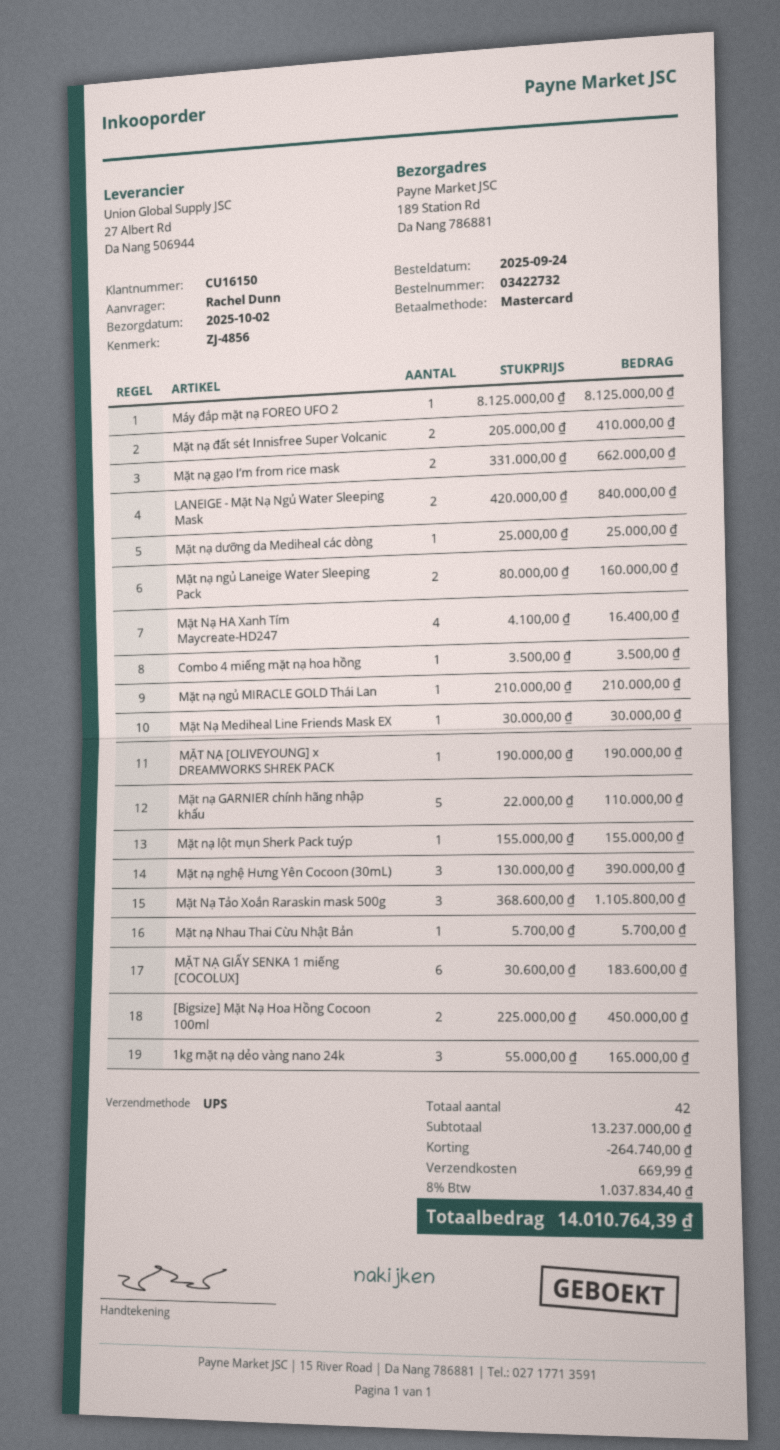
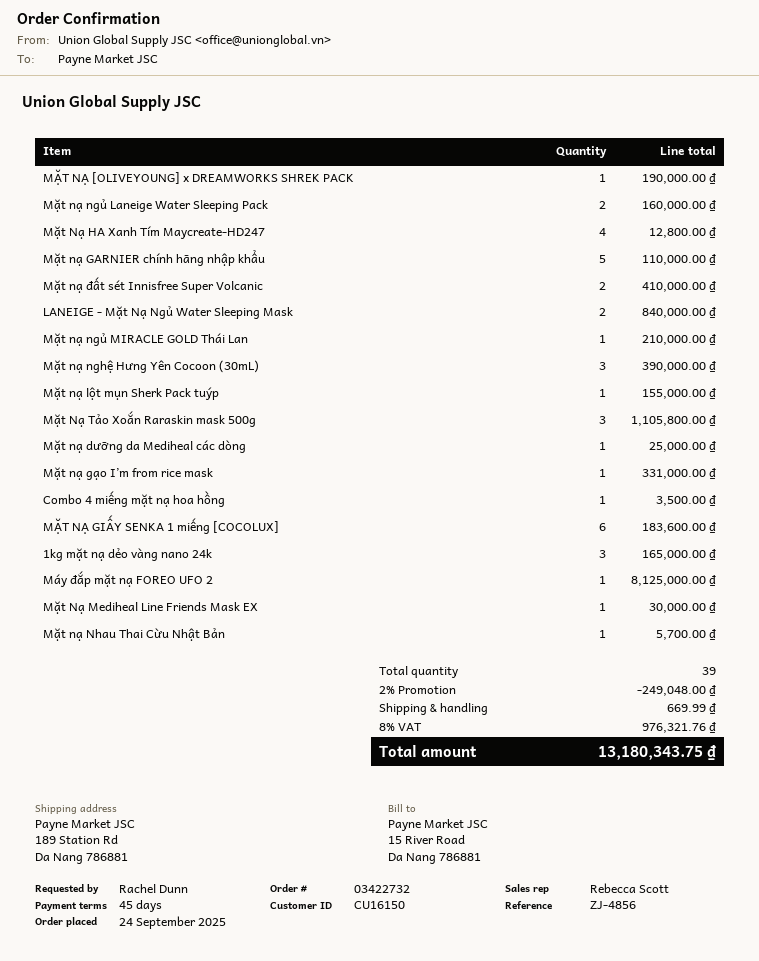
Mặt nạ gạo I’m from rice mask: 2 for 662000.00 -> 1 for 331000.00
Mặt Nạ HA Xanh Tím Maycreate-HD247: 4 for 16400.00 -> 4 for 12800.00
[Bigsize] Mặt Nạ Hoa Hồng Cocoon 100ml: 2 for 450000.00 -> none
total quantity: 42 -> 39
discount: 264740.00 -> 249048.00
tax: 8% = 1037834.40 -> 8% = 976321.76
total: 14010764.39 -> 13180343.75

